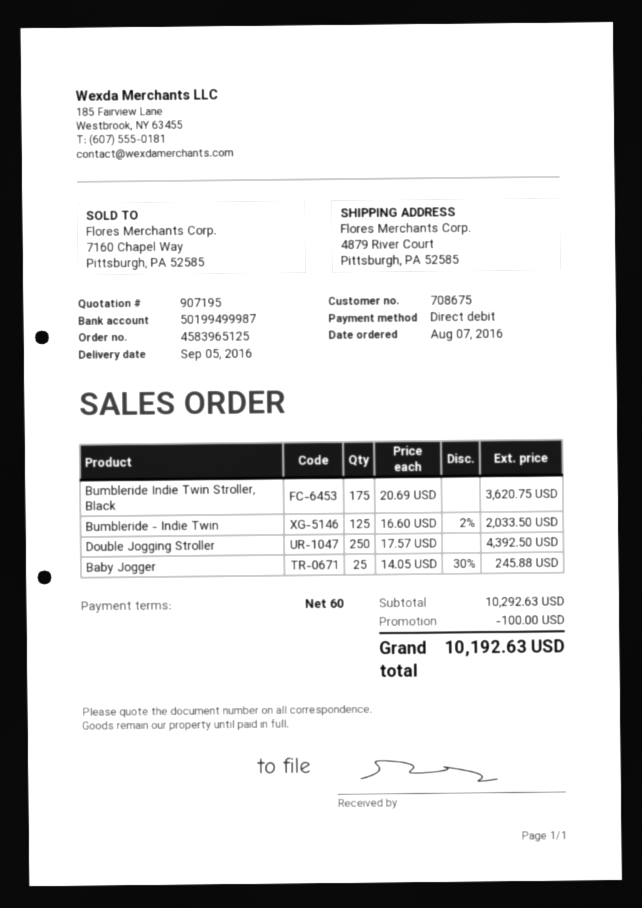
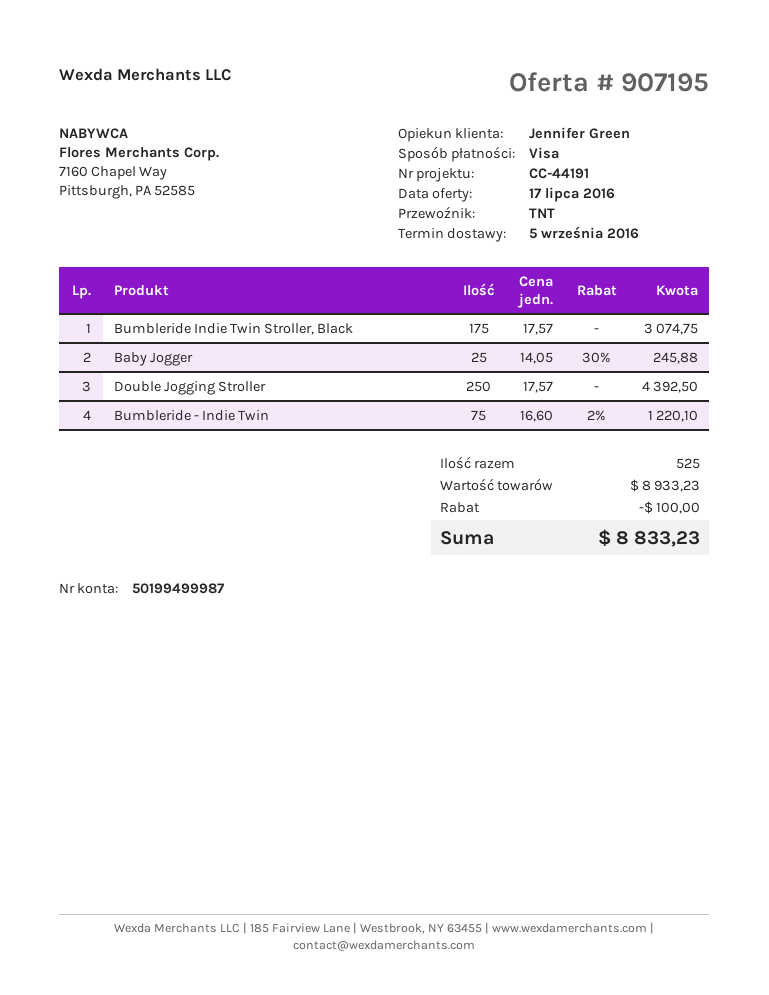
payment method: direct debit -> Visa
Bumbleride Indie Twin Stroller, Black: 175 x 20.69 = 3620.75 -> 175 x 17.57 = 3074.75
Bumbleride - Indie Twin: 125 x 16.60 - 2% = 2033.50 -> 75 x 16.60 - 2% = 1220.10
subtotal: 10292.63 -> 8933.23
total: 10192.63 -> 8833.23

